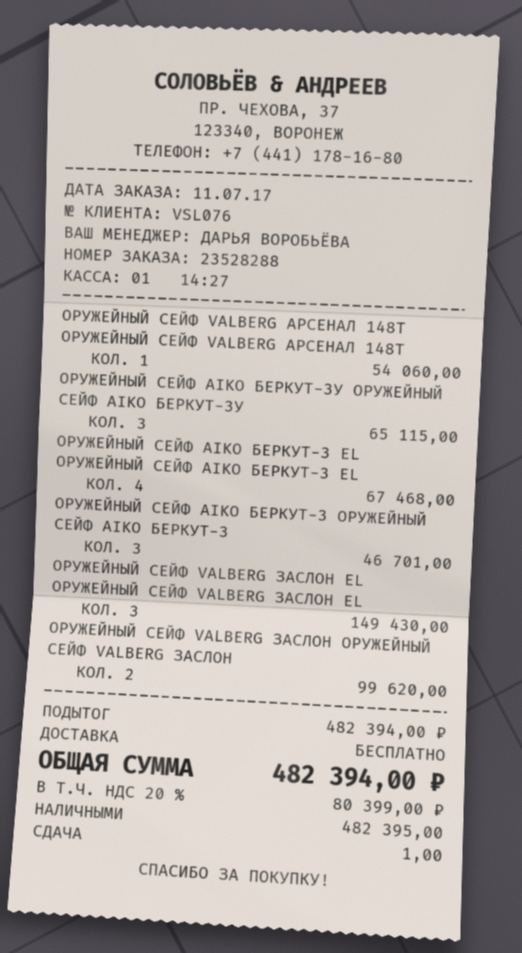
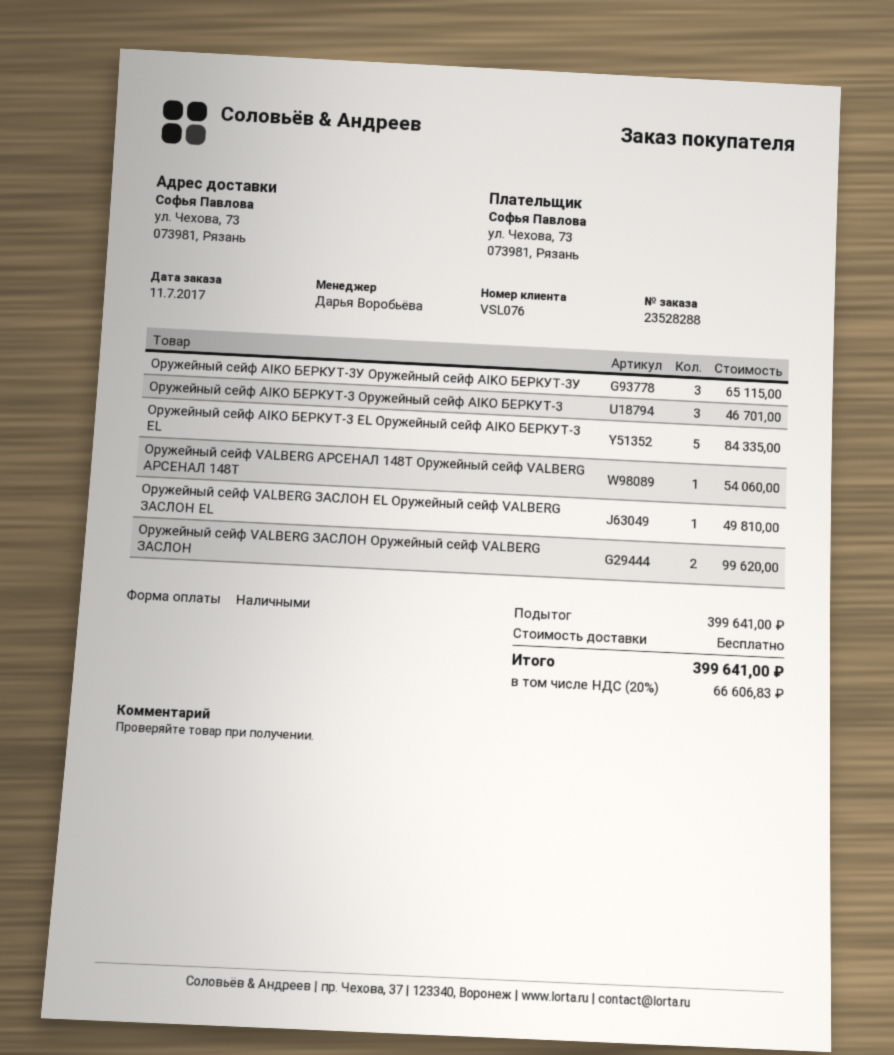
ОРУЖЕЙНЫЙ СЕЙФ AIKO БЕРКУТ-3 EL ОРУЖЕЙНЫЙ СЕЙФ AIKO БЕРКУТ-3 EL: 4 for 67468.00 -> 5 for 84335.00
ОРУЖЕЙНЫЙ СЕЙФ VALBERG ЗАСЛОН EL ОРУЖЕЙНЫЙ СЕЙФ VALBERG ЗАСЛОН EL: 3 for 149430.00 -> 1 for 49810.00
subtotal: 482394.00 -> 399641.00
tax: 20% = 80399.00 -> 20% = 66606.83
total: 482394.00 -> 399641.00

